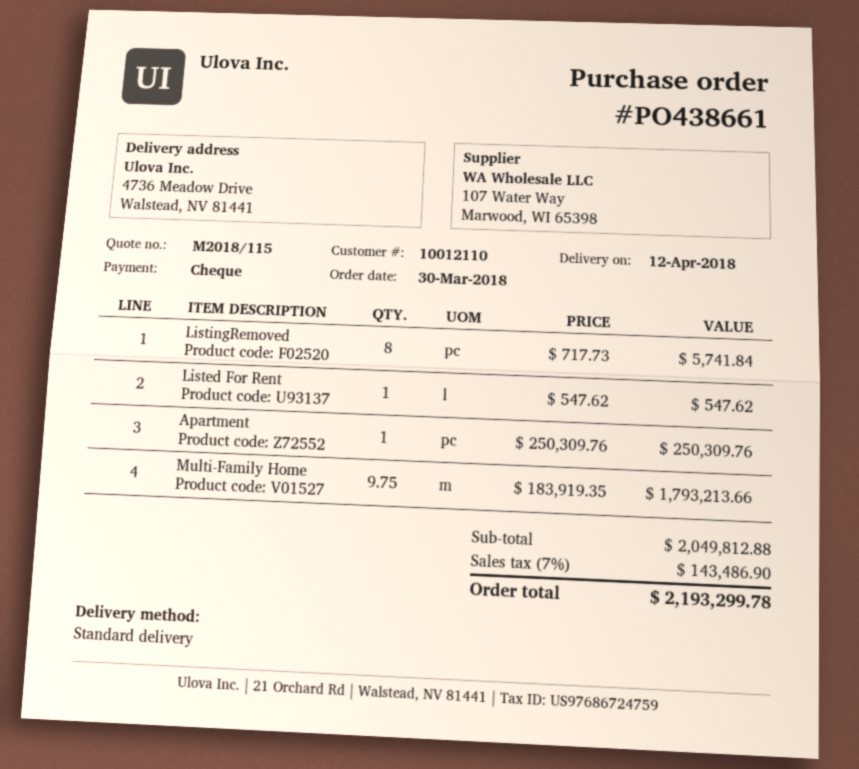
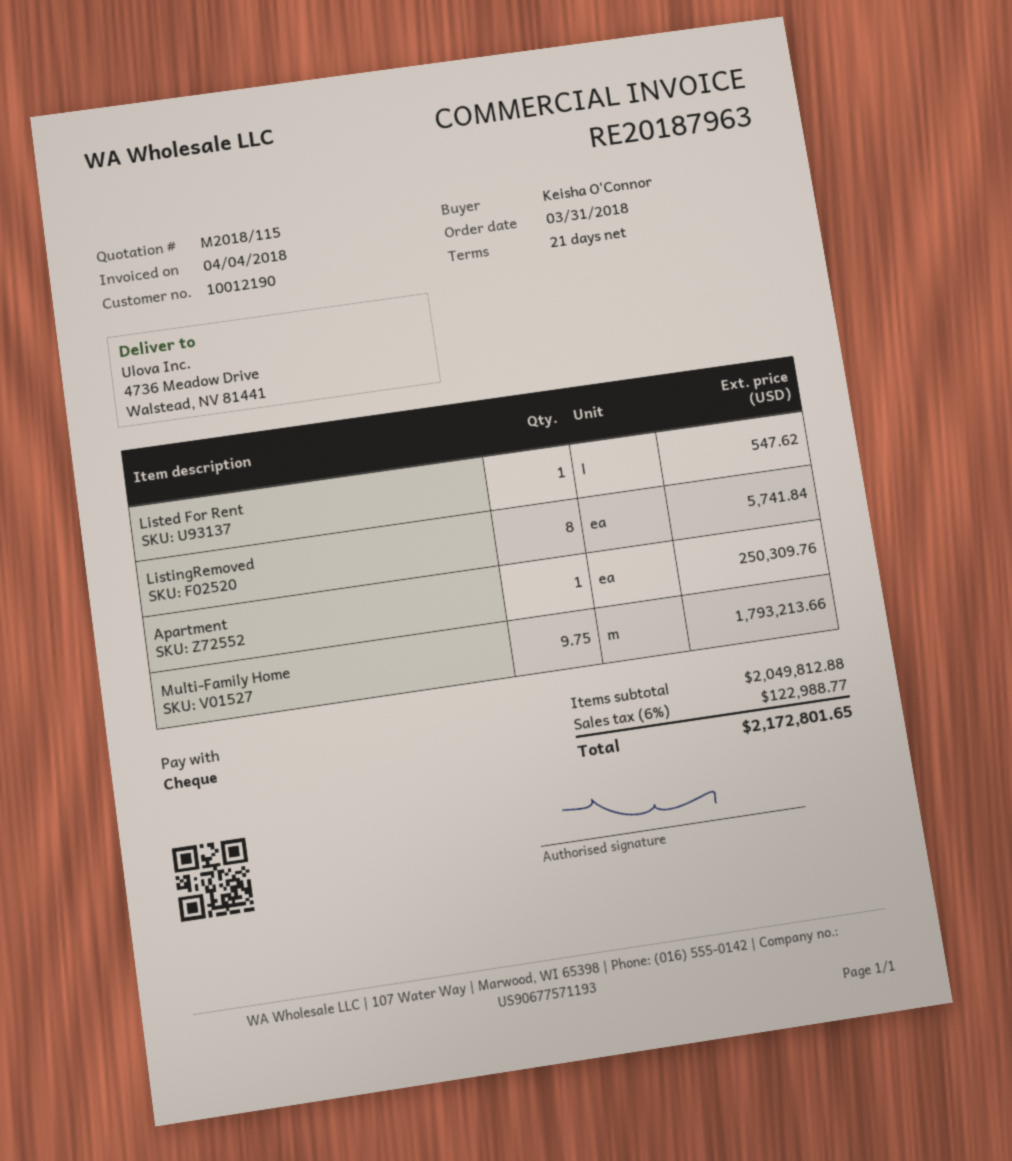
order date: 2018-03-30 -> 2018-03-31
customer number: 10012110 -> 10012190
tax: 7% = 143486.90 -> 6% = 122988.77
total: 2193299.78 -> 2172801.65

